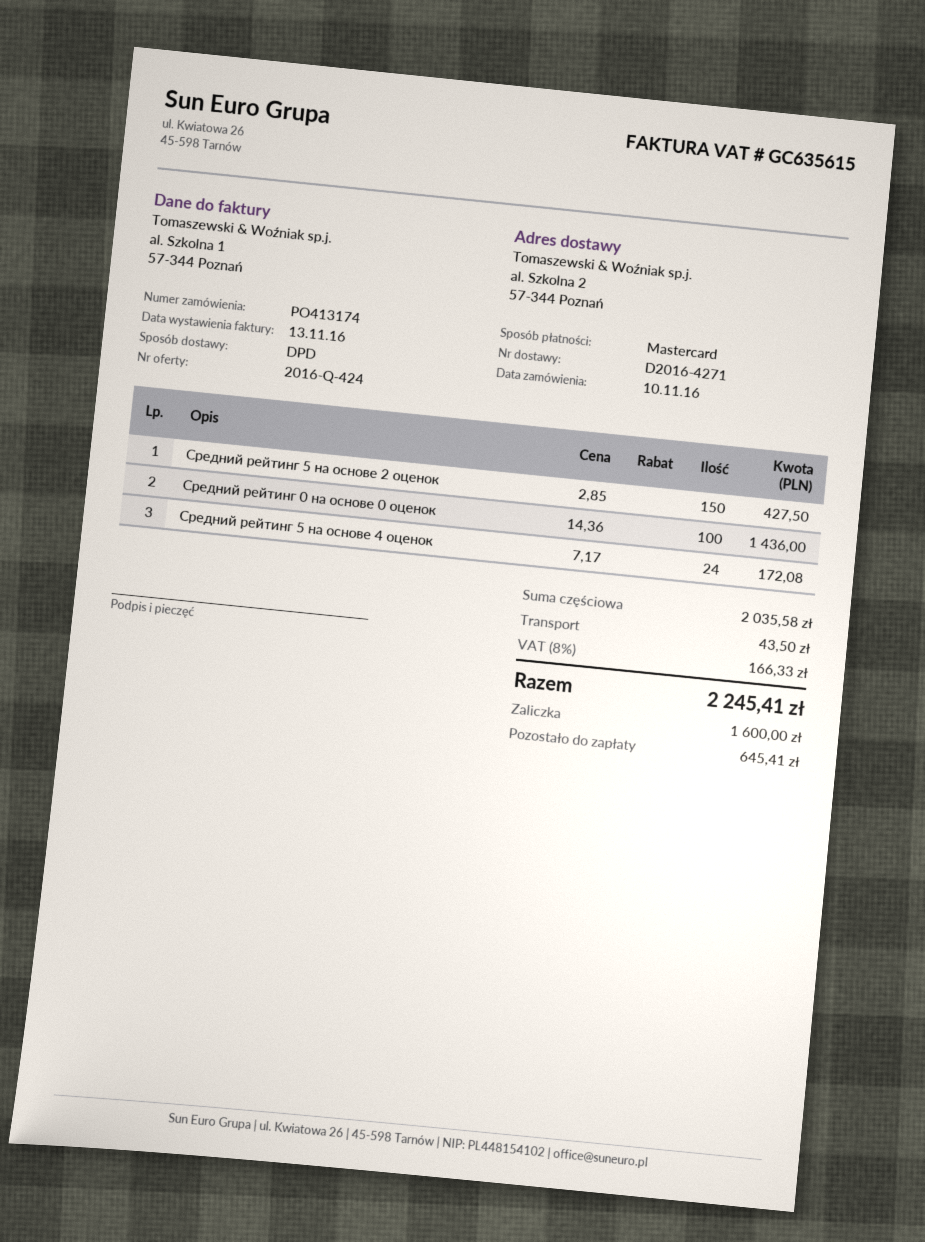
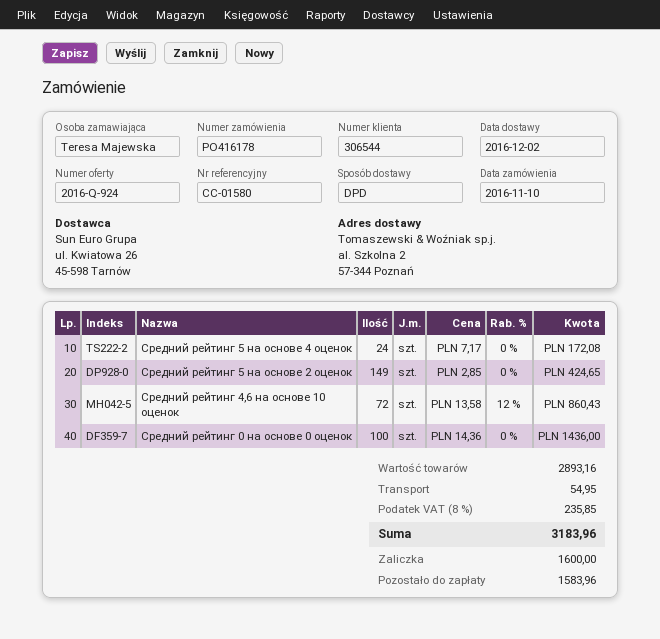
quote number: 2016-Q-424 -> 2016-Q-924
order number: PO413174 -> PO416178
Средний рейтинг 5 на основе 2 оценок: 150 x 2.85 = 427.50 -> 149 x 2.85 = 424.65
Средний рейтинг 4,6 на основе 10 оценок: none -> 72 x 13.58 - 12% = 860.43
subtotal: 2035.58 -> 2893.16
shipping: 43.50 -> 54.95
tax: 8% = 166.33 -> 8% = 235.85
total: 2245.41 -> 3183.96
balance: 645.41 -> 1583.96

